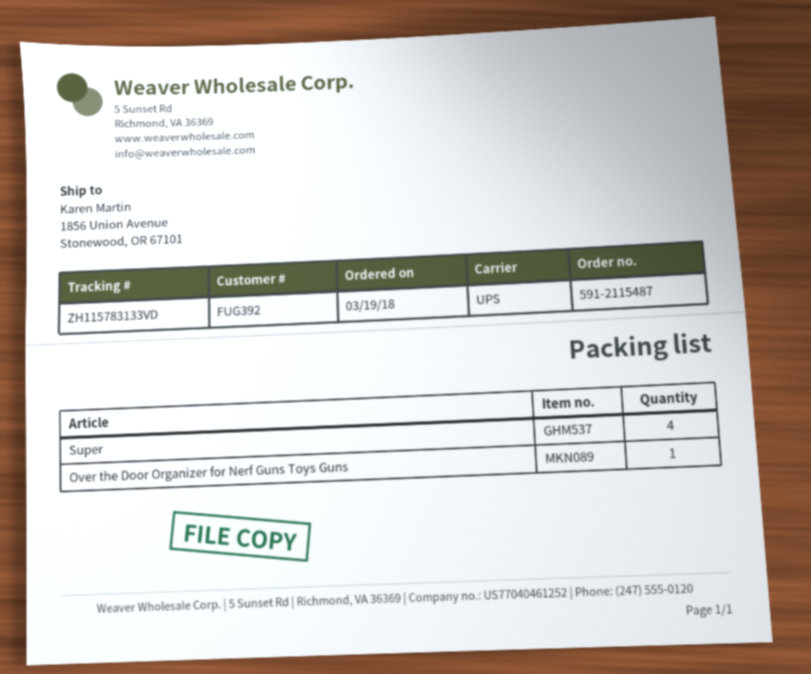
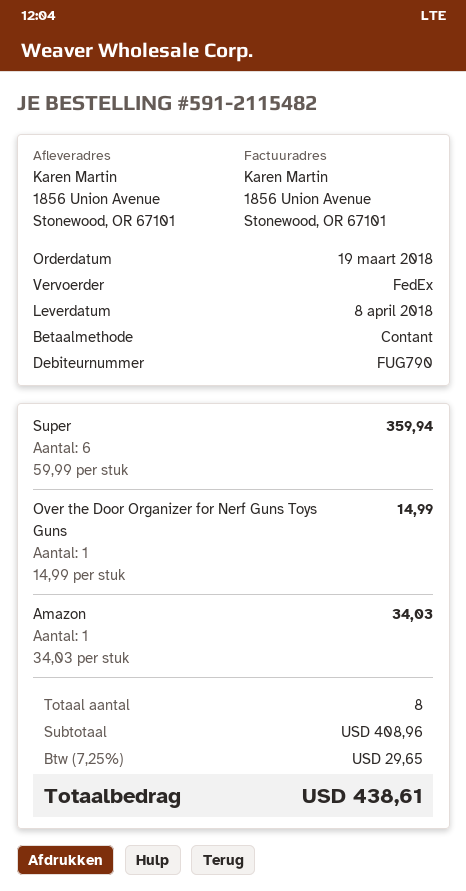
order number: 591-2115487 -> 591-2115482
customer number: FUG392 -> FUG790
shipping method: UPS -> FedEx
Super: 4 -> 6
Amazon: none -> 1

